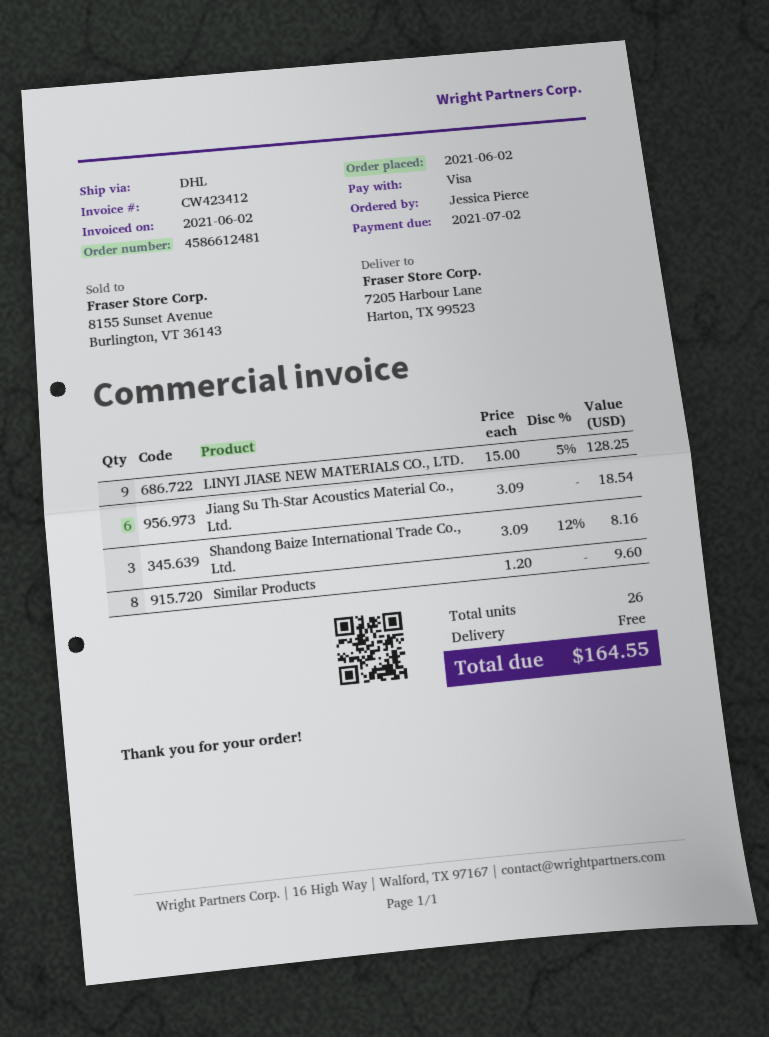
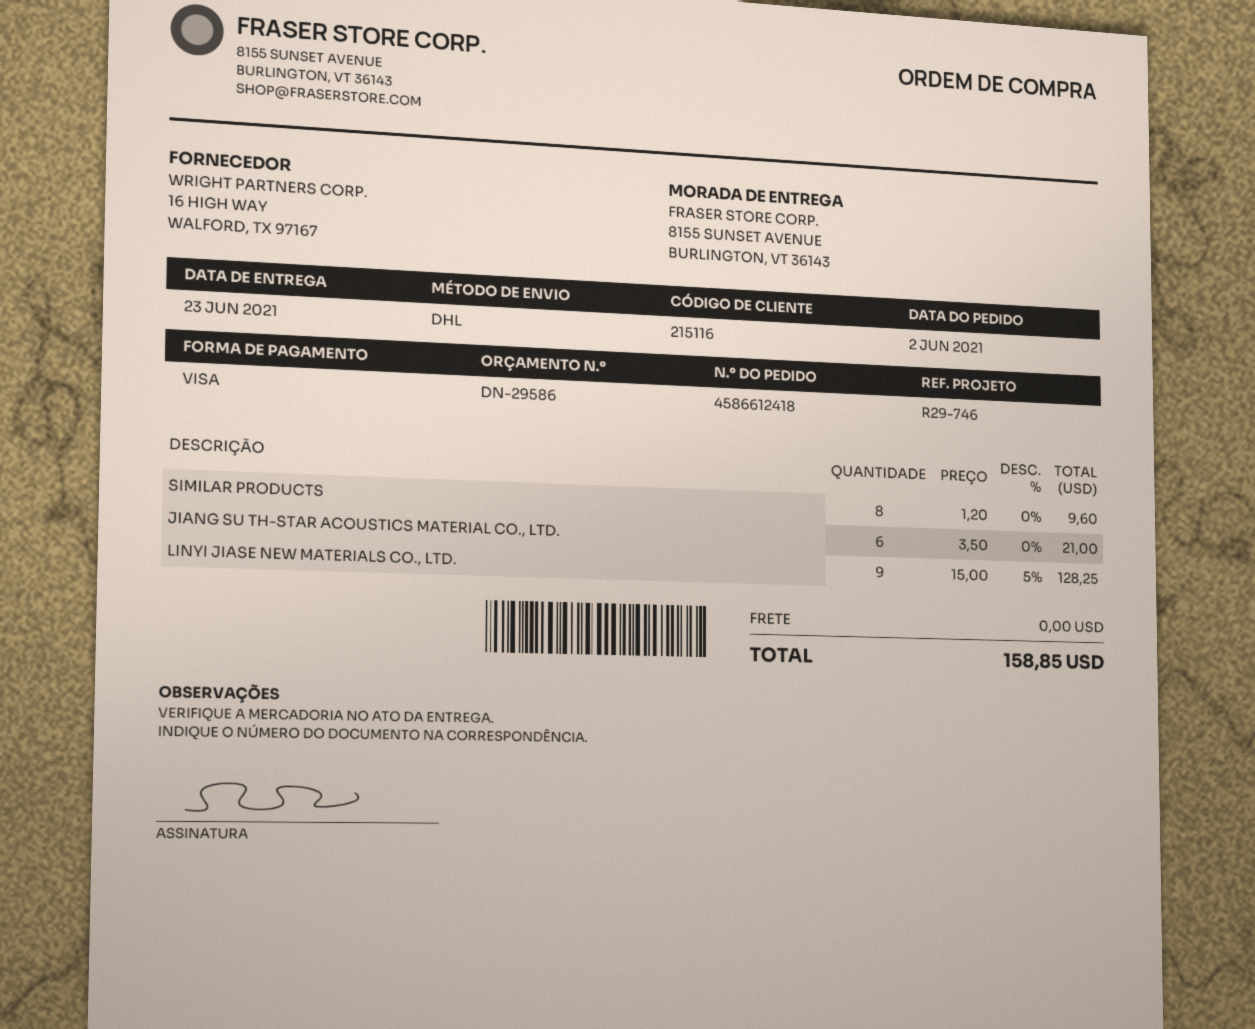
order number: 4586612481 -> 4586612418
ship to: 7205 Harbour Lane, Harton, TX 99523 -> 8155 SUNSET AVENUE, BURLINGTON, VT 36143
Jiang Su Th-Star Acoustics Material Co., Ltd.: 6 x 3.09 = 18.54 -> 6 x 3.50 = 21.00
Shandong Baize International Trade Co., Ltd.: 3 x 3.09 - 12% = 8.16 -> none
total: 164.55 -> 158.85

